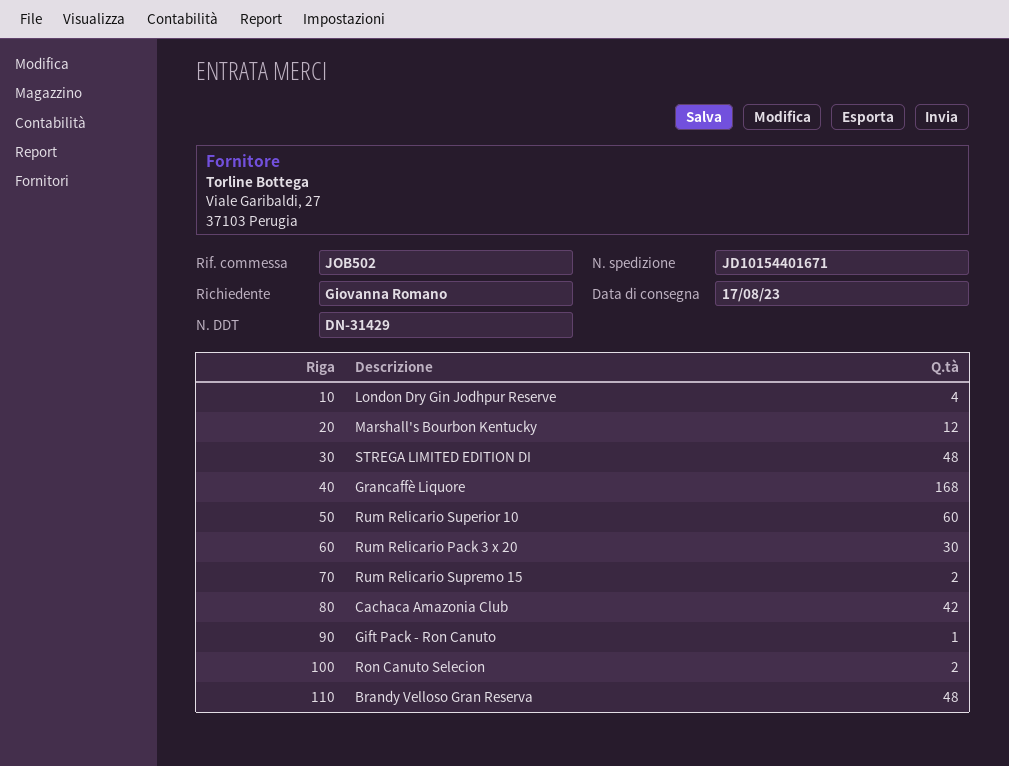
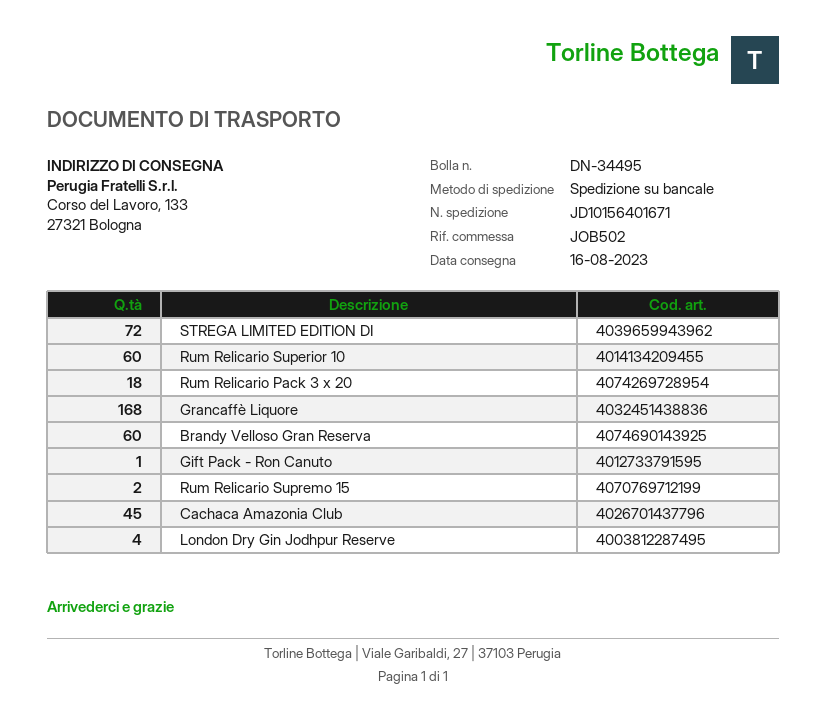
delivery note number: DN-31429 -> DN-34495
delivery date: 2023-08-17 -> 2023-08-16
tracking number: JD10154401671 -> JD10156401671
Marshall's Bourbon Kentucky: 12 -> none
STREGA LIMITED EDITION DI: 48 -> 72
Rum Relicario Pack 3 x 20: 30 -> 18
Cachaca Amazonia Club: 42 -> 45
Ron Canuto Selecion: 2 -> none
Brandy Velloso Gran Reserva: 48 -> 60

